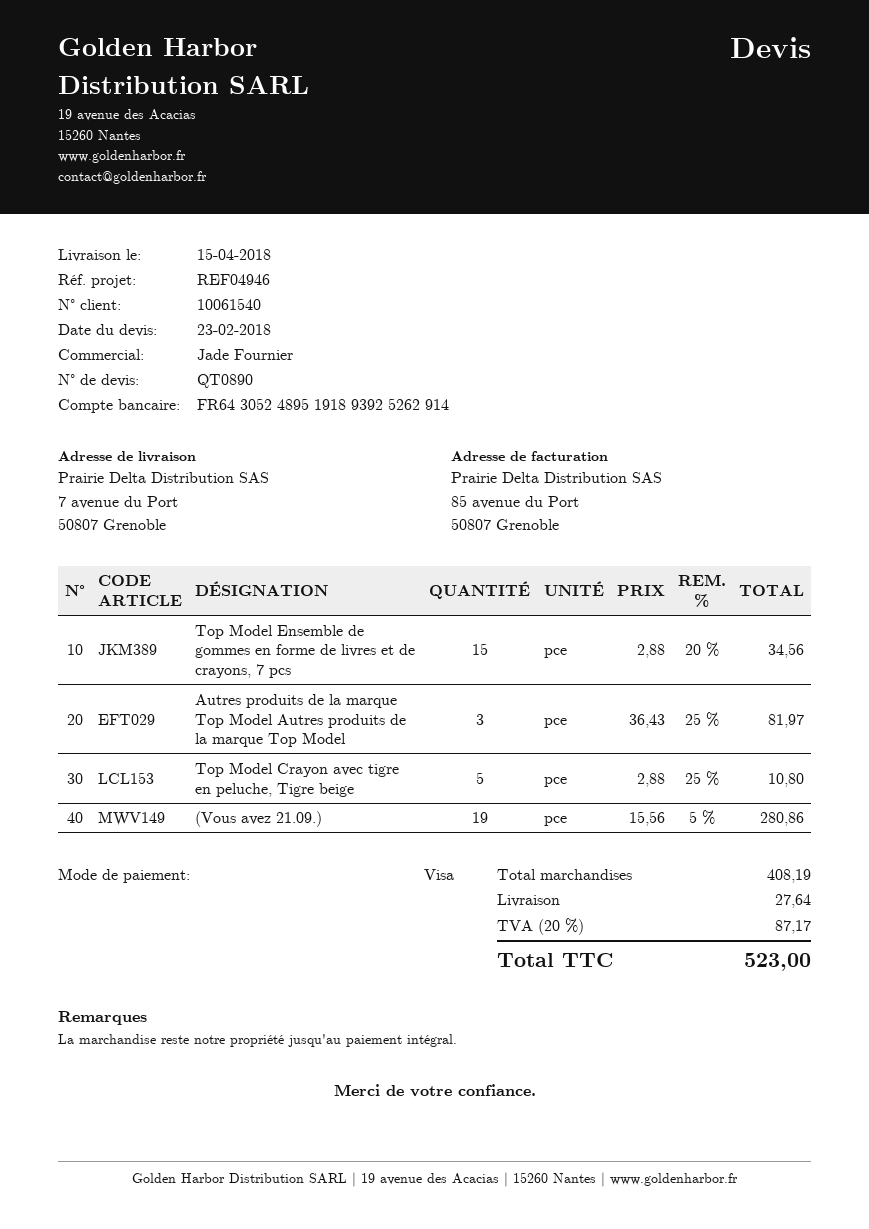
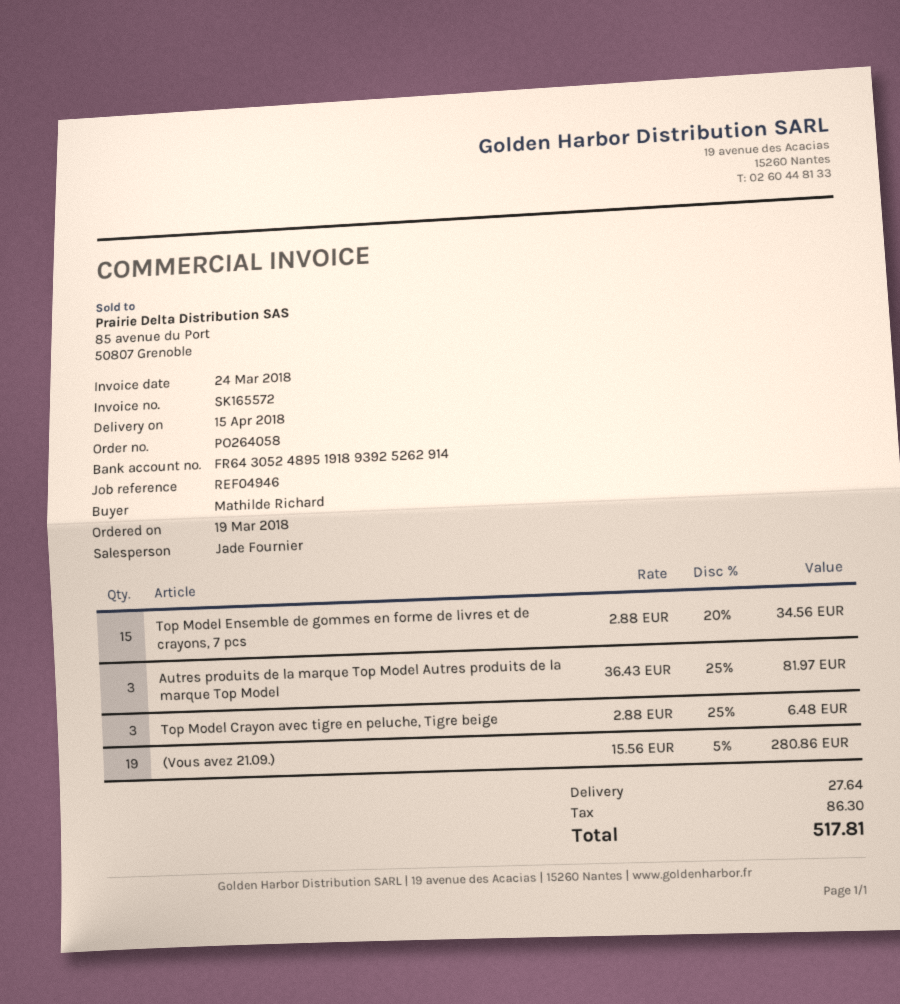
Top Model Crayon avec tigre en peluche, Tigre beige: 5 x 2.88 - 25% = 10.80 -> 3 x 2.88 - 25% = 6.48
tax: 87.17 -> 86.30
total: 523.00 -> 517.81

